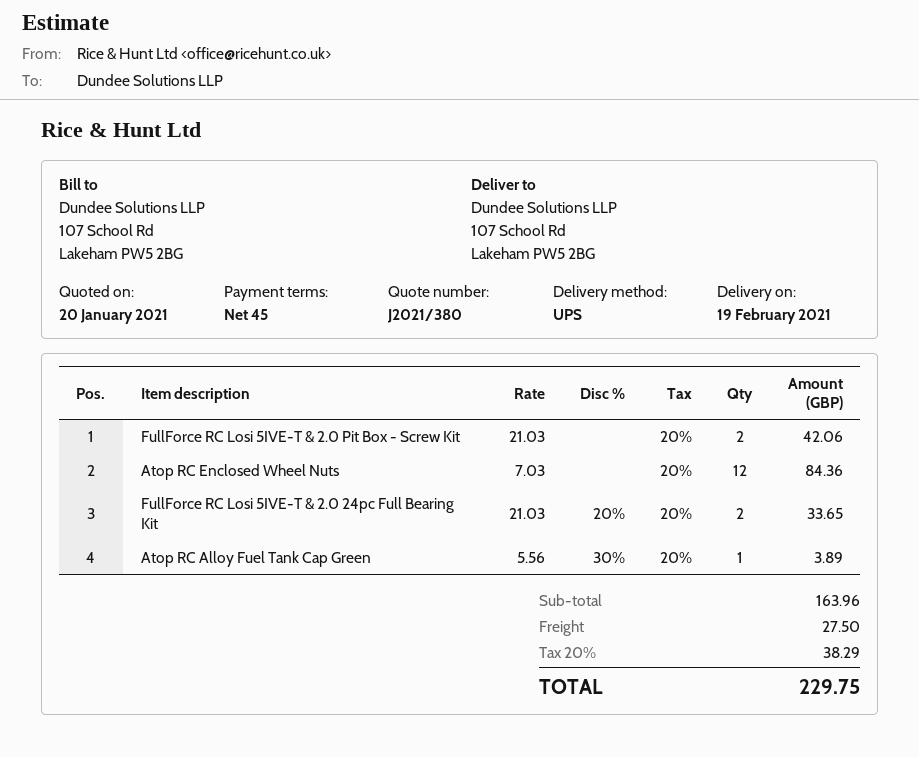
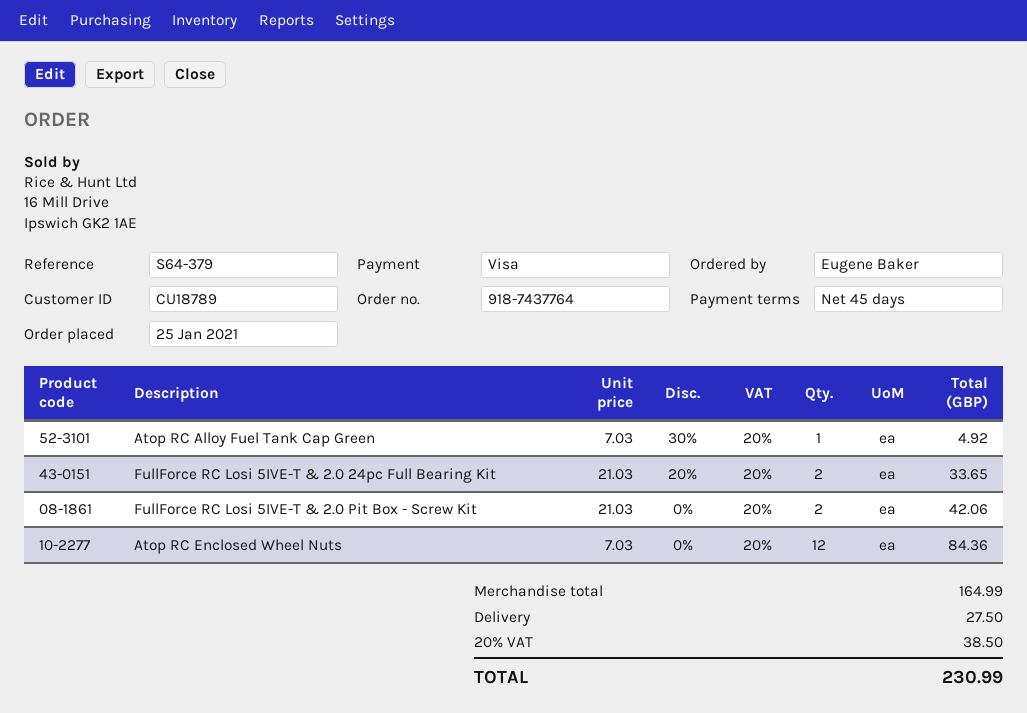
Atop RC Alloy Fuel Tank Cap Green: 1 x 5.56 - 30% = 3.89 -> 1 x 7.03 - 30% = 4.92
subtotal: 163.96 -> 164.99
tax: 20% = 38.29 -> 20% = 38.50
total: 229.75 -> 230.99

